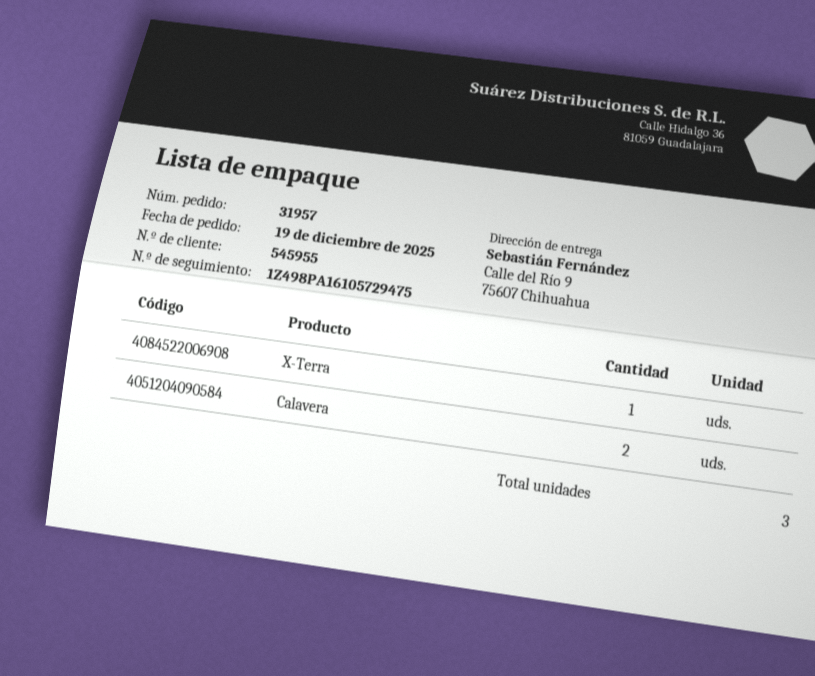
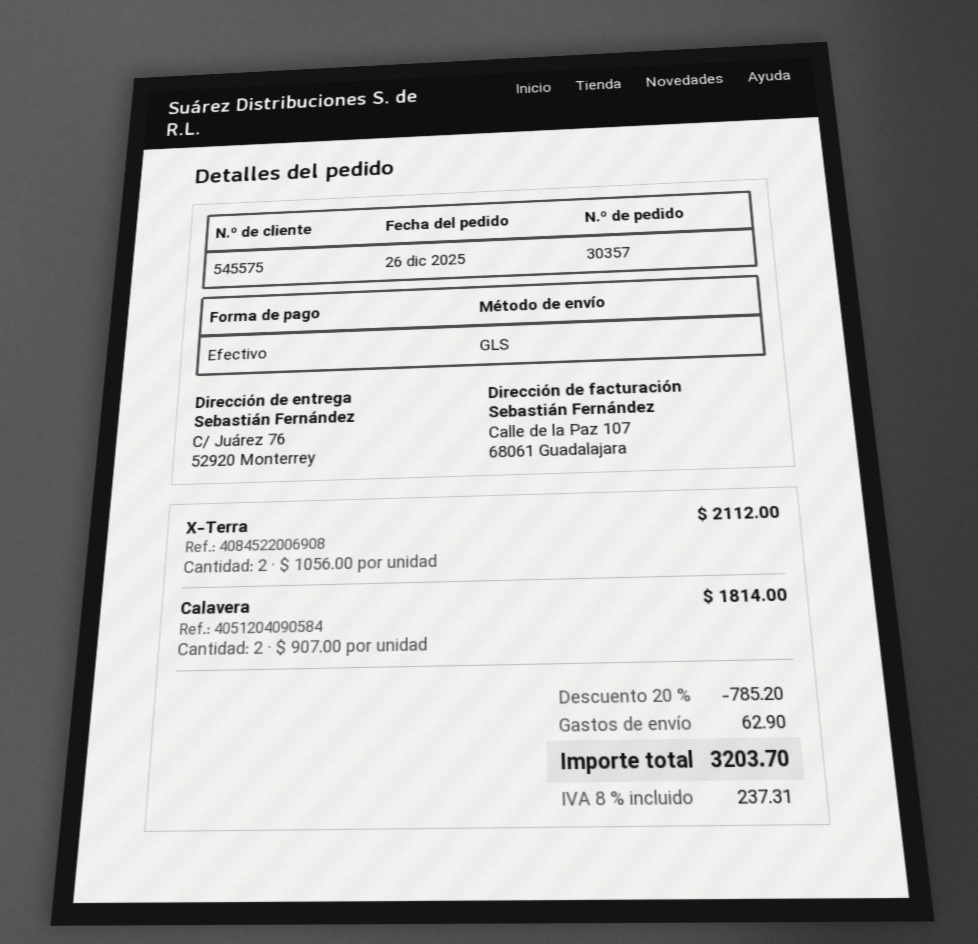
order number: 31957 -> 30357
order date: 2025-12-19 -> 2025-12-26
customer number: 545955 -> 545575
ship to: Calle del Río 9, 75607 Chihuahua -> C/ Juárez 76, 52920 Monterrey
X-Terra: 1 -> 2

